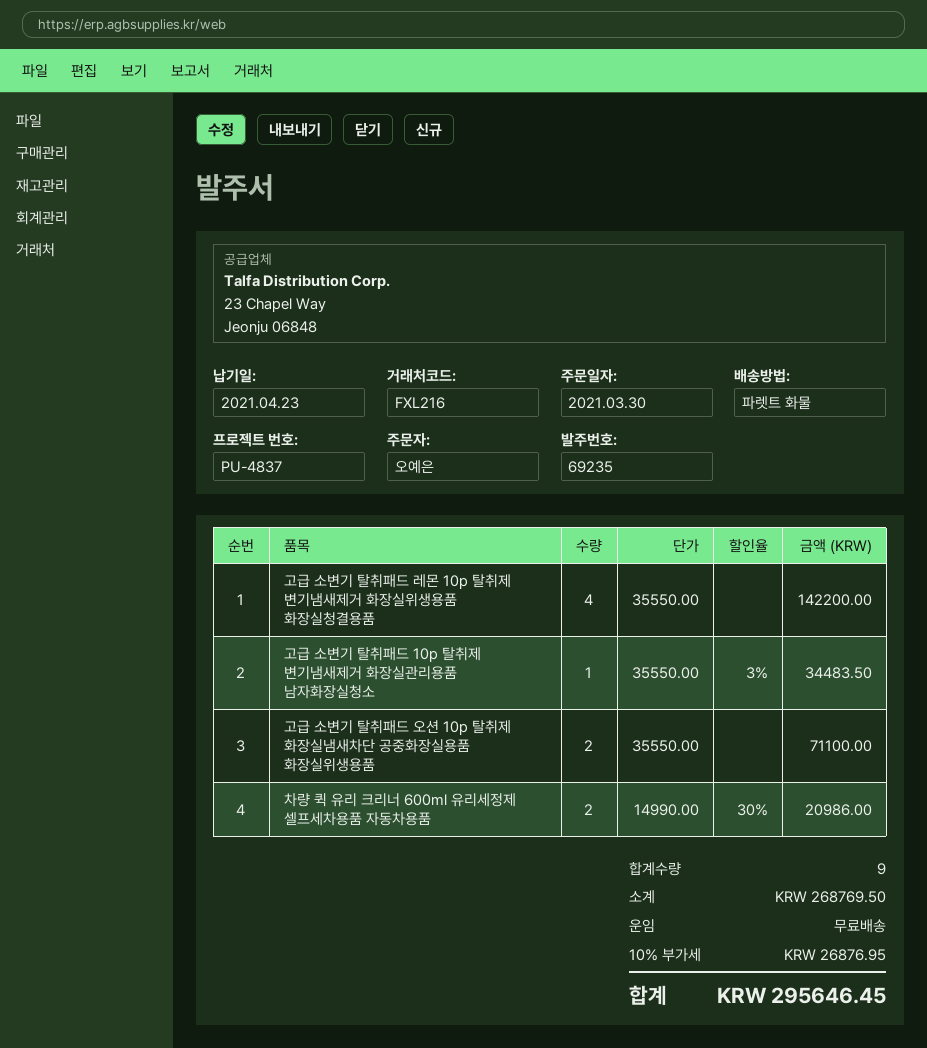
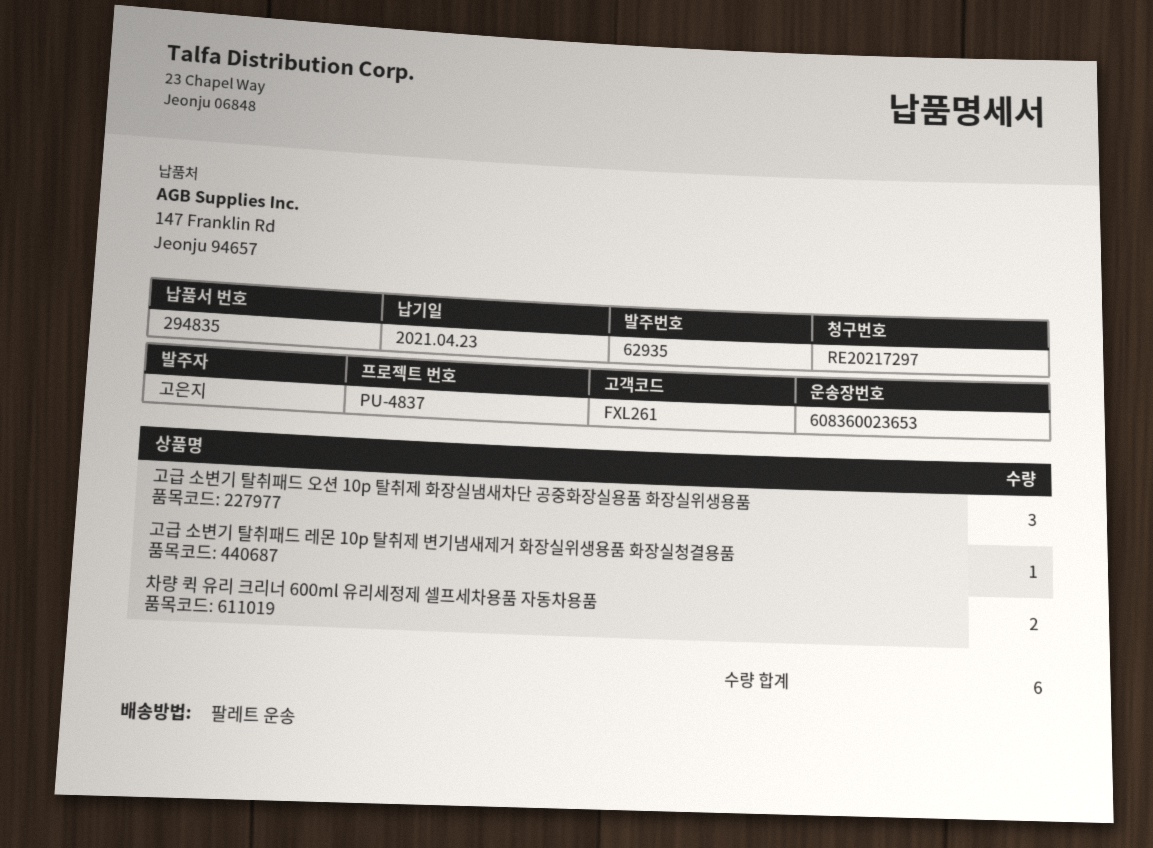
order number: 69235 -> 62935
customer number: FXL216 -> FXL261
ordered by: 오예은 -> 고은지
고급 소변기 탈취패드 레몬 10p 탈취제 변기냄새제거 화장실위생용품 화장실청결용품: 4 -> 1
고급 소변기 탈취패드 10p 탈취제 변기냄새제거 화장실관리용품 남자화장실청소: 1 -> none
고급 소변기 탈취패드 오션 10p 탈취제 화장실냄새차단 공중화장실용품 화장실위생용품: 2 -> 3
total quantity: 9 -> 6

